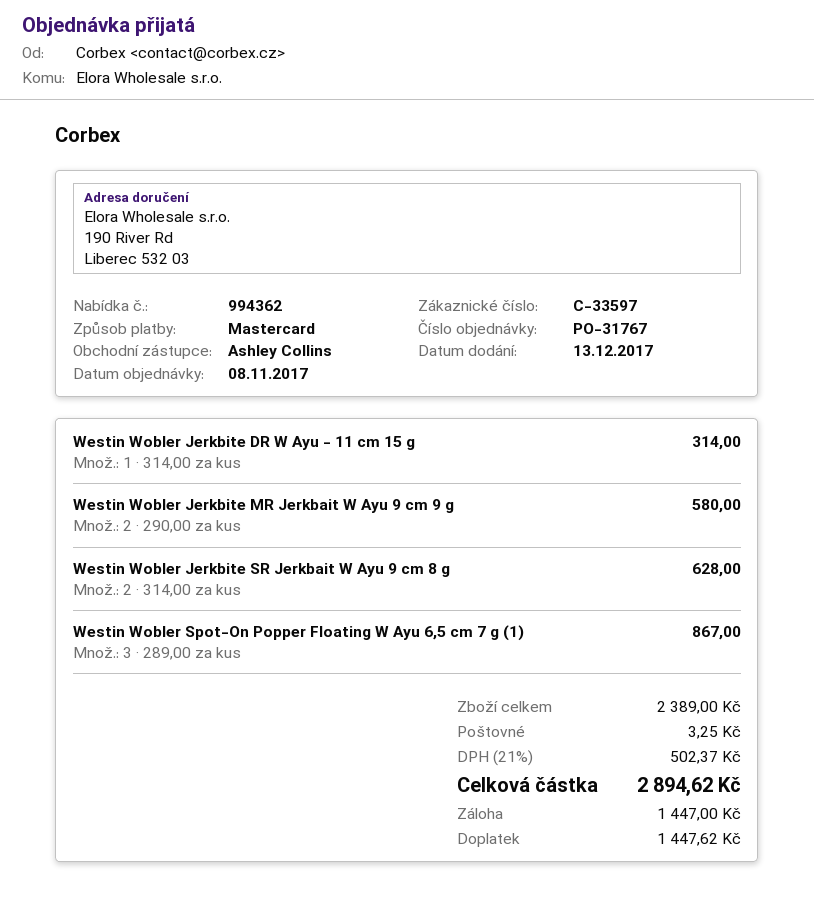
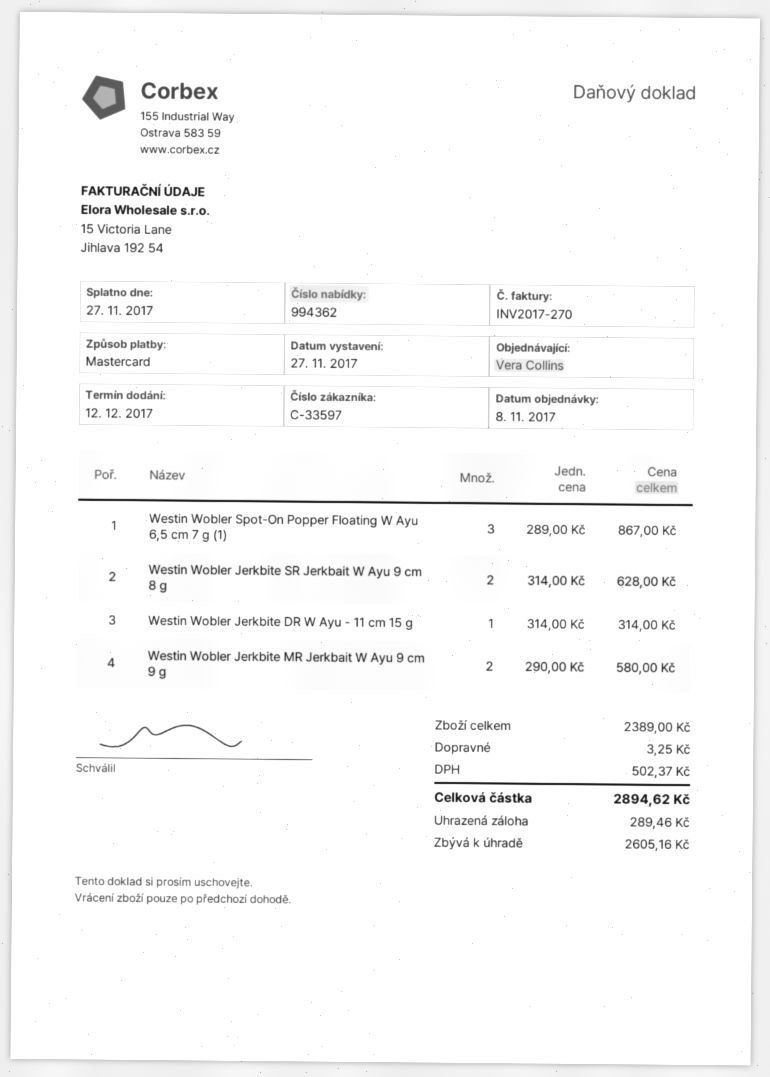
delivery date: 2017-12-13 -> 2017-12-12
deposit: 1447.00 -> 289.46
balance: 1447.62 -> 2605.16

